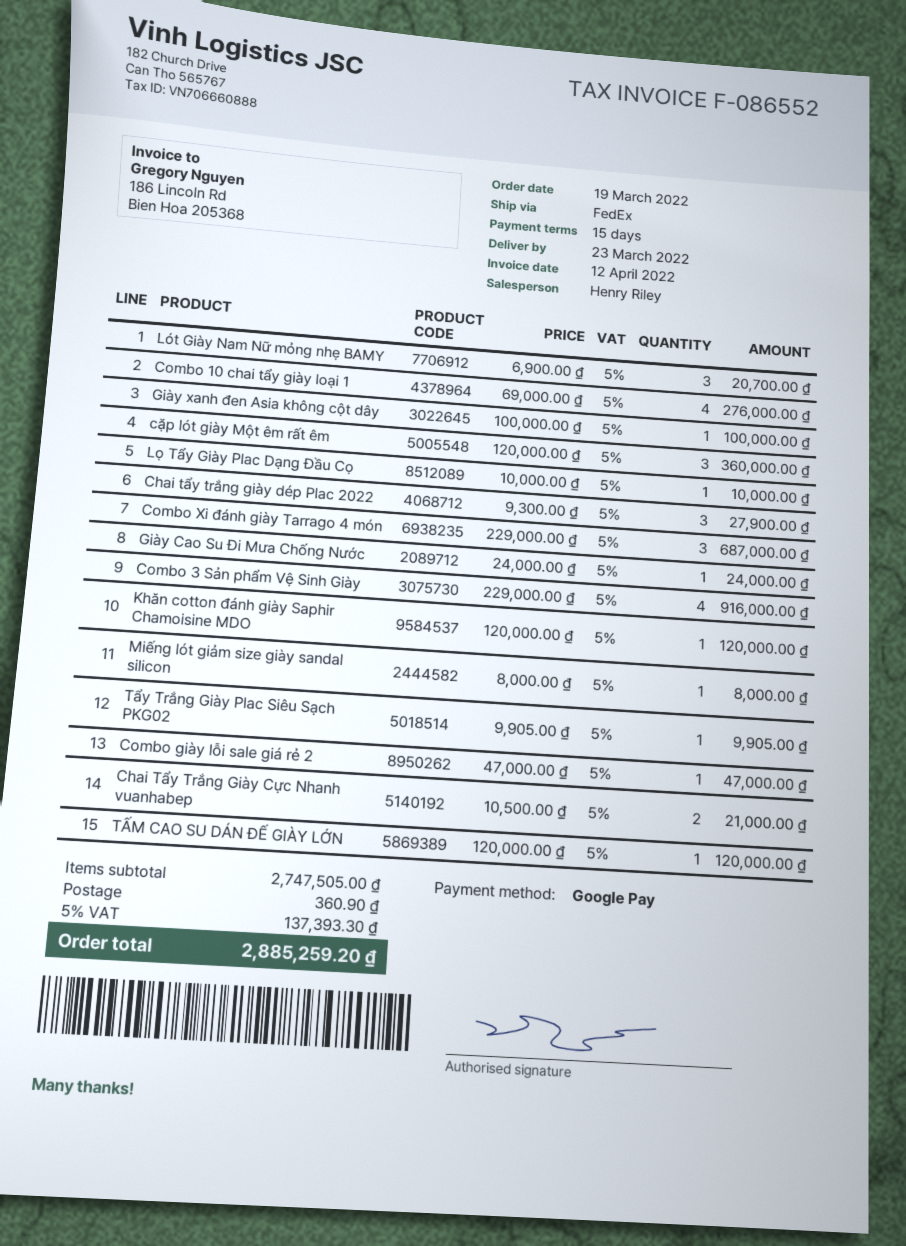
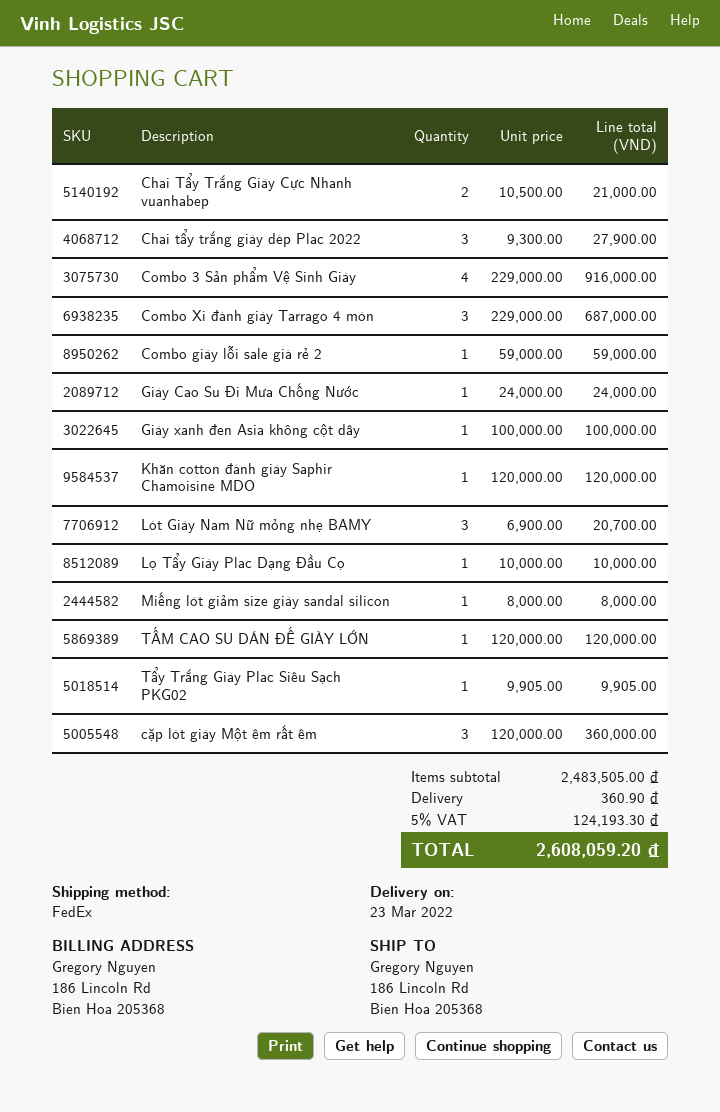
Combo 10 chai tẩy giày loại 1: 4 x 69000.00 = 276000.00 -> none
Combo giày lỗi sale giá rẻ 2: 1 x 47000.00 = 47000.00 -> 1 x 59000.00 = 59000.00
subtotal: 2747505.00 -> 2483505.00
tax: 5% = 137393.30 -> 5% = 124193.30
total: 2885259.20 -> 2608059.20

